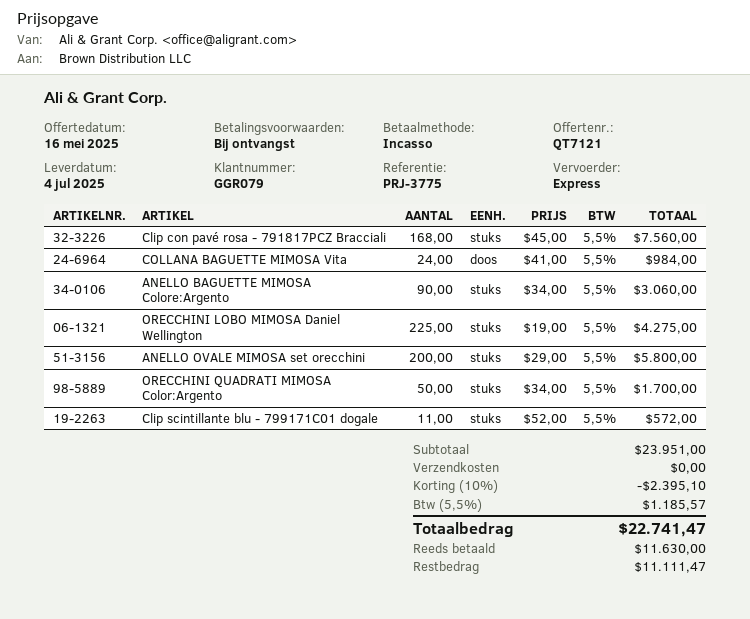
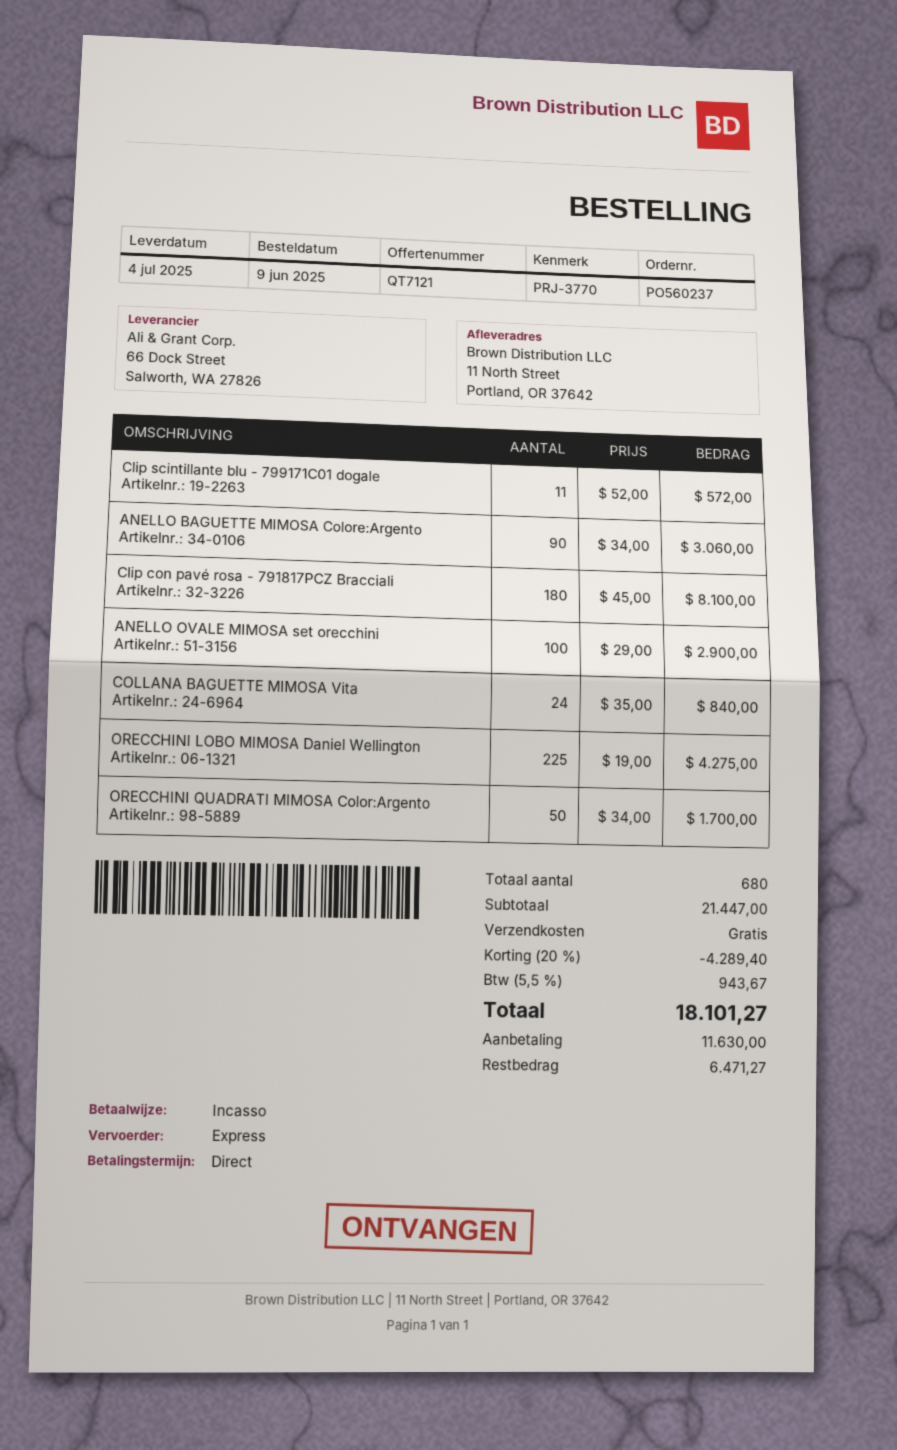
reference: PRJ-3775 -> PRJ-3770
Clip con pavé rosa - 791817PCZ Bracciali: 168 x 45.00 = 7560.00 -> 180 x 45.00 = 8100.00
COLLANA BAGUETTE MIMOSA Vita: 24 x 41.00 = 984.00 -> 24 x 35.00 = 840.00
ANELLO OVALE MIMOSA set orecchini: 200 x 29.00 = 5800.00 -> 100 x 29.00 = 2900.00
subtotal: 23951.00 -> 21447.00
discount: 10% = 2395.10 -> 20% = 4289.40
tax: 5.5% = 1185.57 -> 5.5% = 943.67
total: 22741.47 -> 18101.27
balance: 11111.47 -> 6471.27

